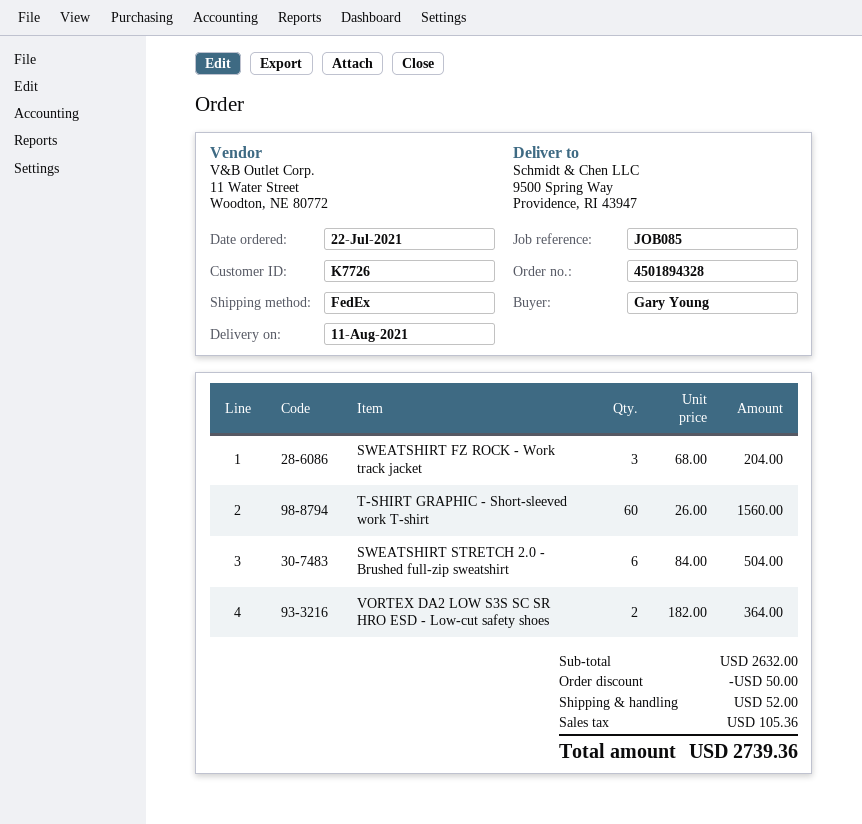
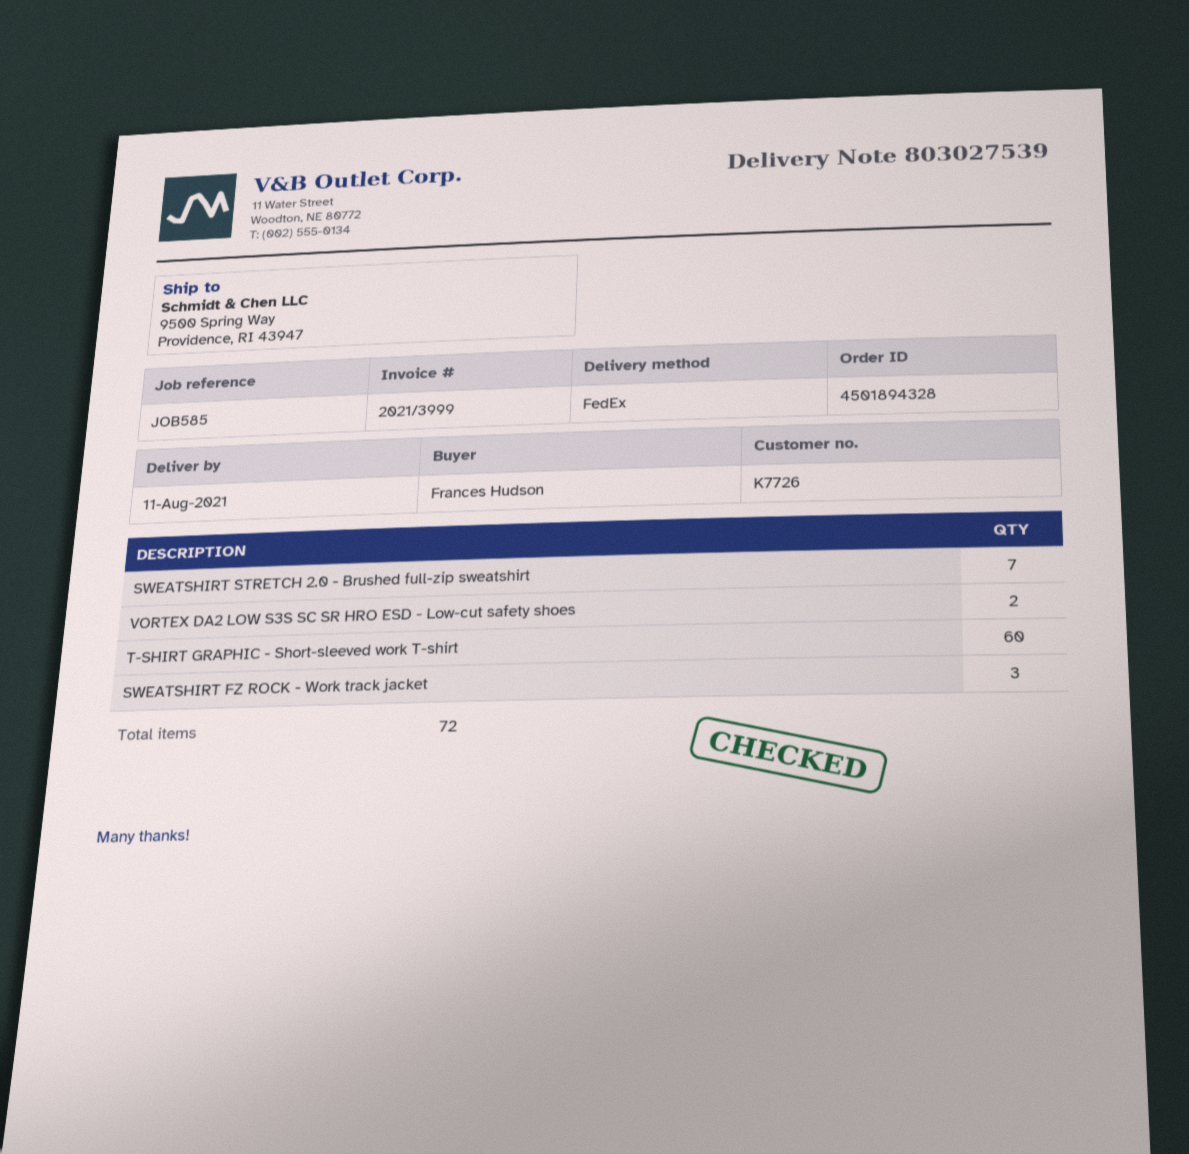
reference: JOB085 -> JOB585
ordered by: Gary Young -> Frances Hudson
SWEATSHIRT STRETCH 2.0 - Brushed full-zip sweatshirt: 6 -> 7

